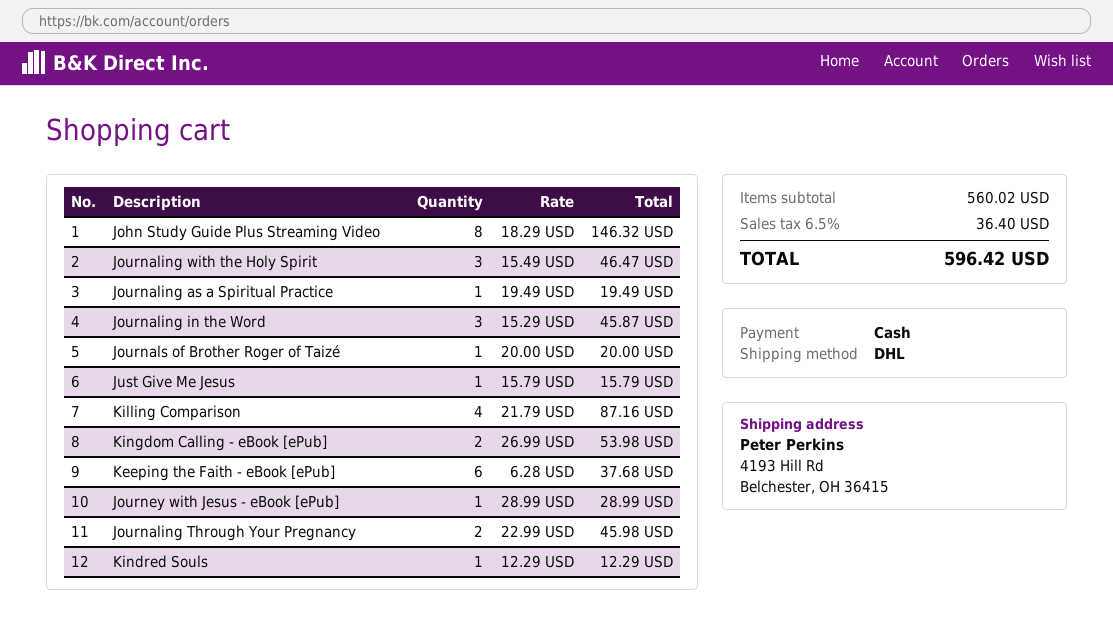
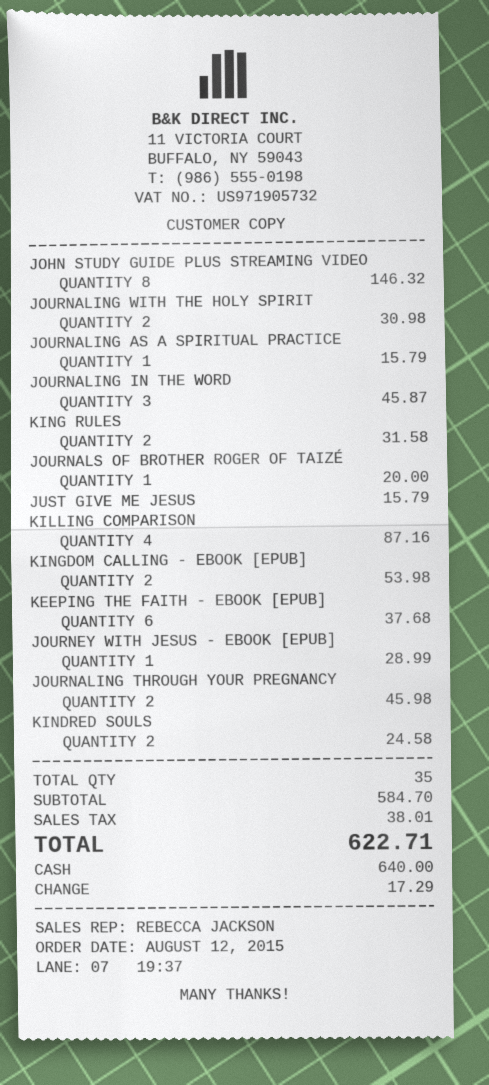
Journaling with the Holy Spirit: 3 for 46.47 -> 2 for 30.98
Journaling as a Spiritual Practice: 1 for 19.49 -> 1 for 15.79
Kindred Souls: 1 for 12.29 -> 2 for 24.58
KING RULES: none -> 2 for 31.58
subtotal: 560.02 -> 584.70
tax: 36.40 -> 38.01
total: 596.42 -> 622.71

